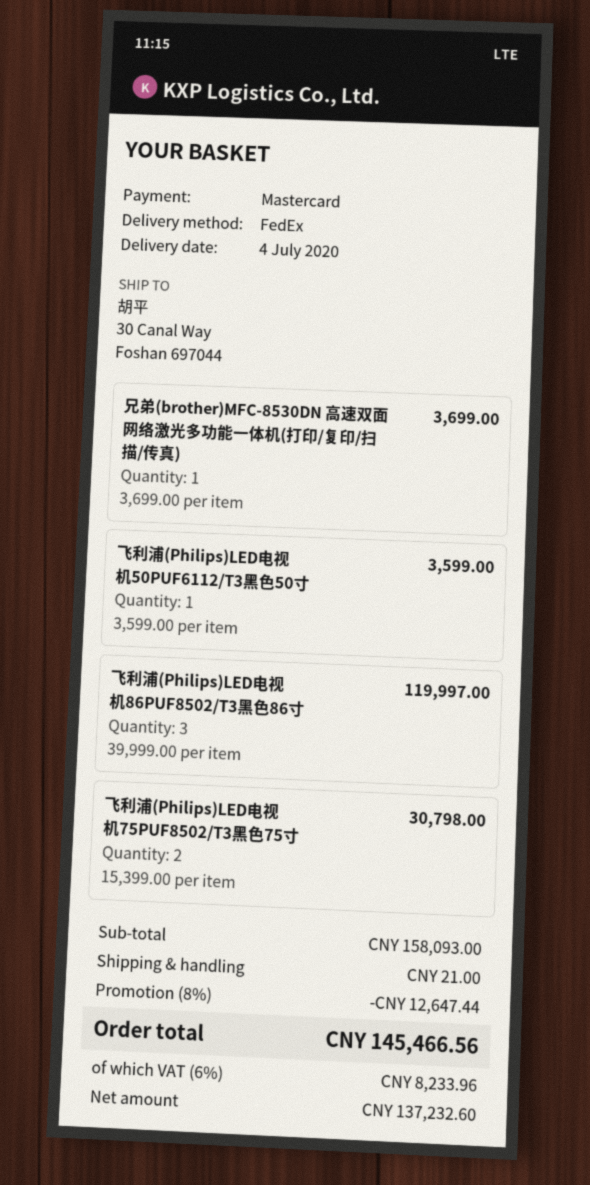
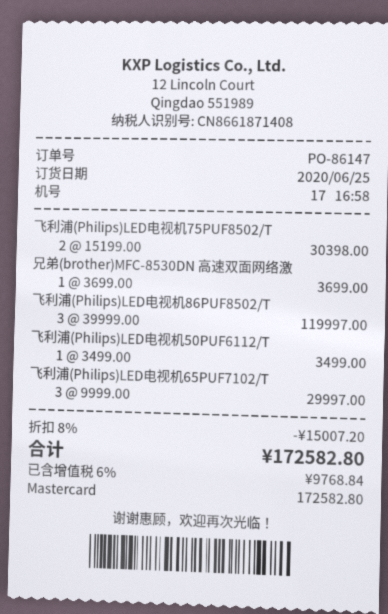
飞利浦(Philips)LED电视机50PUF6112/T3黑色50寸: 1 x 3599.00 = 3599.00 -> 1 x 3499.00 = 3499.00
飞利浦(Philips)LED电视机75PUF8502/T3黑色75寸: 2 x 15399.00 = 30798.00 -> 2 x 15199.00 = 30398.00
飞利浦(Philips)LED电视机65PUF7102/T: none -> 3 x 9999.00 = 29997.00
discount: 8% = 12647.44 -> 8% = 15007.20
shipping: 21.00 -> none
tax: 6% = 8233.96 -> 6% = 9768.84
total: 145466.56 -> 172582.80

